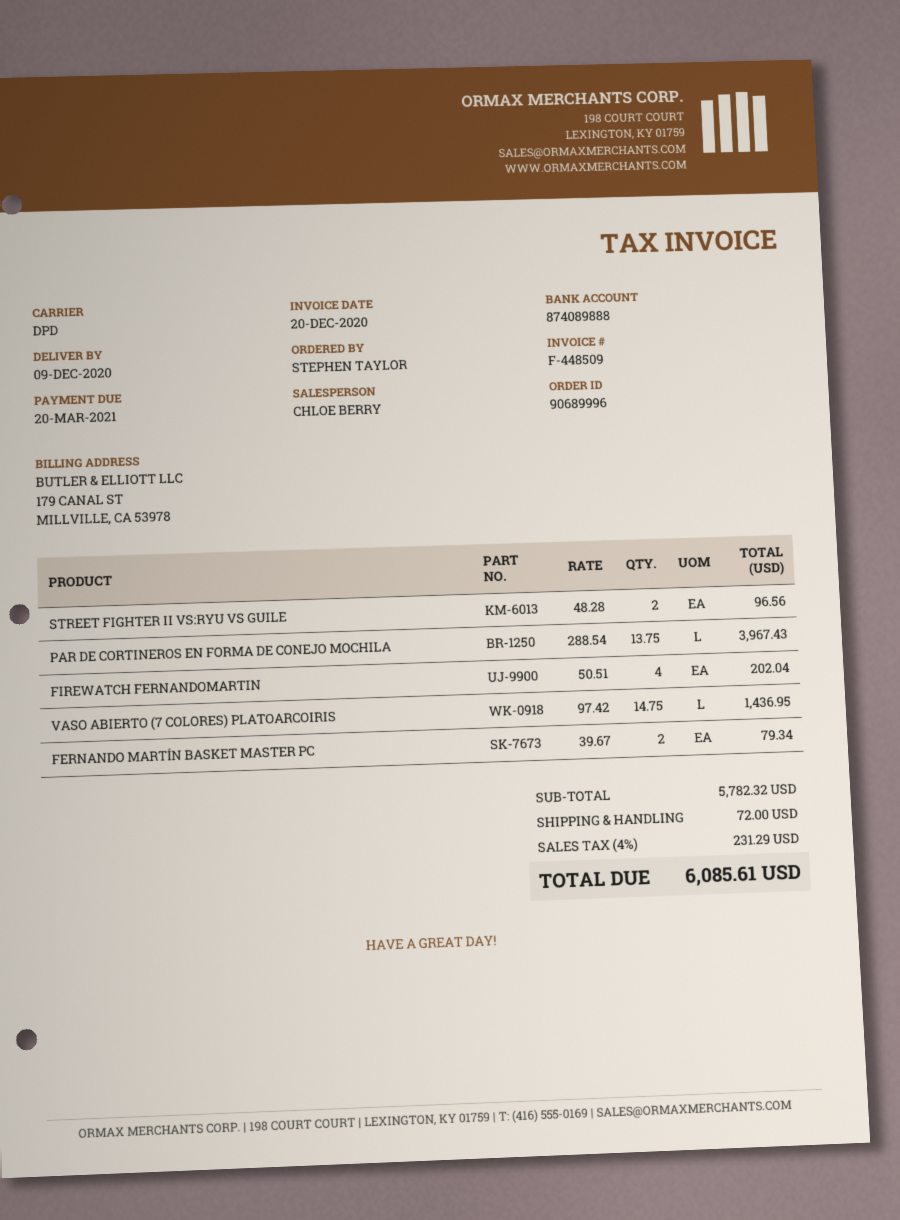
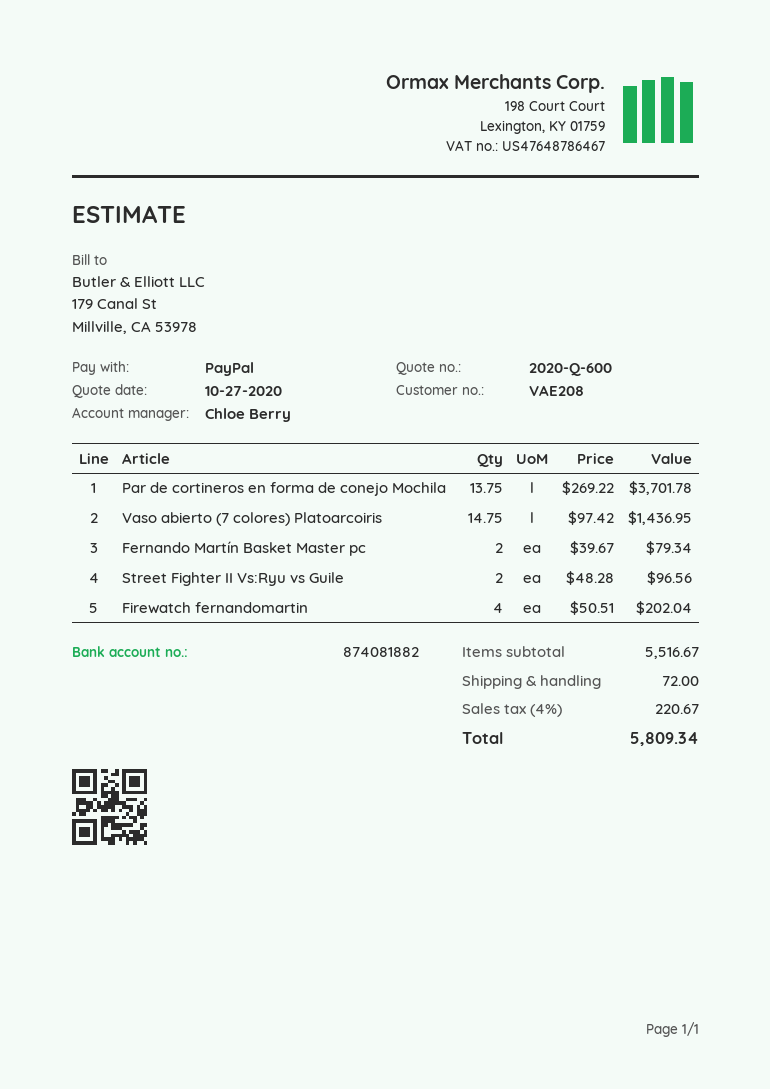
bank account: 874089888 -> 874081882
PAR DE CORTINEROS EN FORMA DE CONEJO MOCHILA: 13.75 x 288.54 = 3967.43 -> 13.75 x 269.22 = 3701.78
subtotal: 5782.32 -> 5516.67
tax: 4% = 231.29 -> 4% = 220.67
total: 6085.61 -> 5809.34

